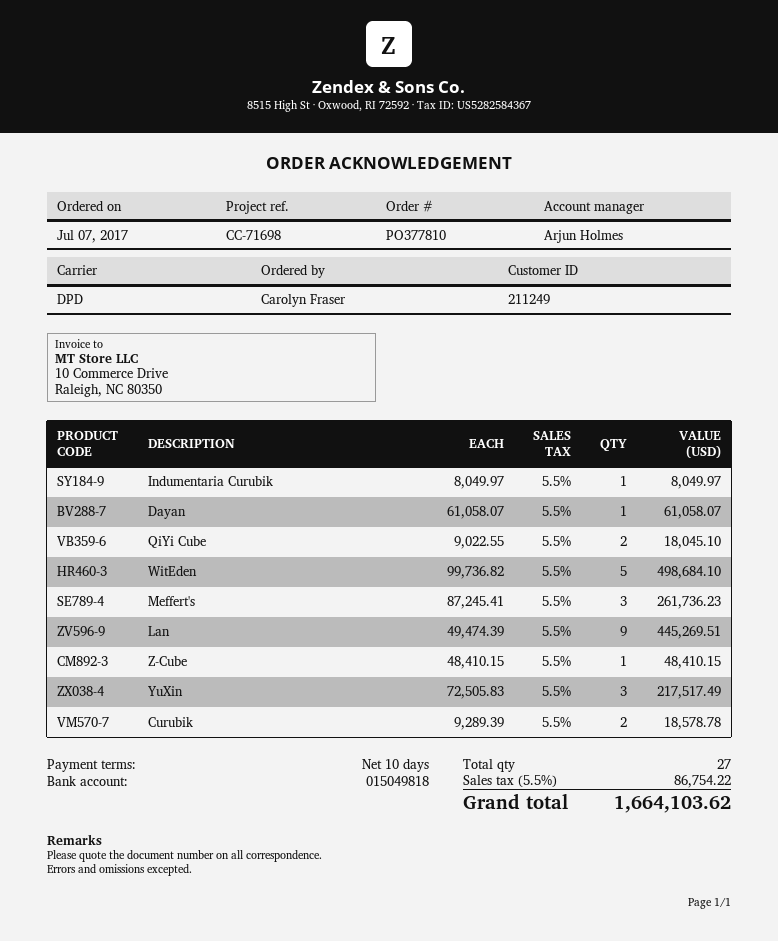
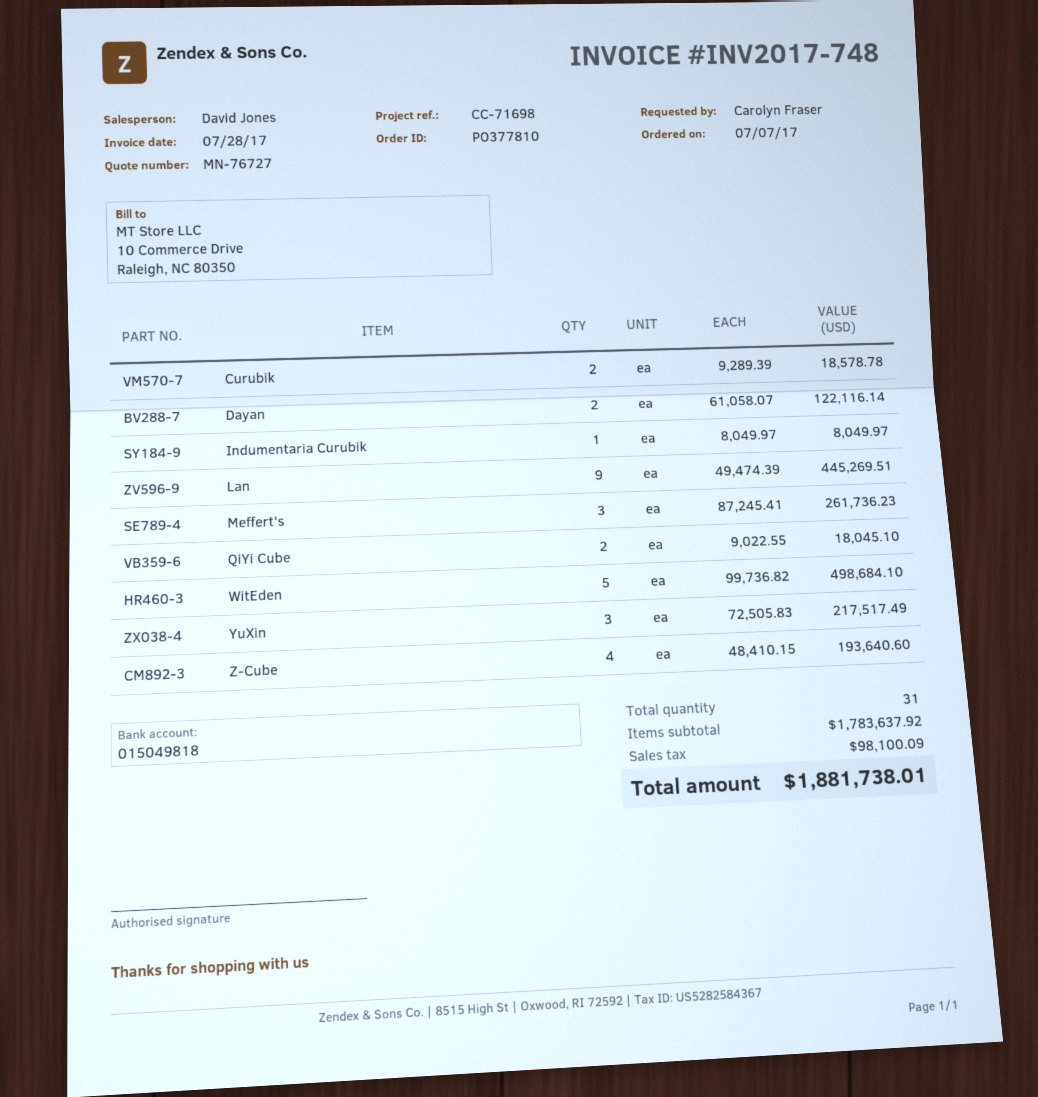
sales rep: Arjun Holmes -> David Jones
Dayan: 1 x 61058.07 = 61058.07 -> 2 x 61058.07 = 122116.14
Z-Cube: 1 x 48410.15 = 48410.15 -> 4 x 48410.15 = 193640.60
total quantity: 27 -> 31
tax: 86754.22 -> 98100.09
total: 1664103.62 -> 1881738.01

